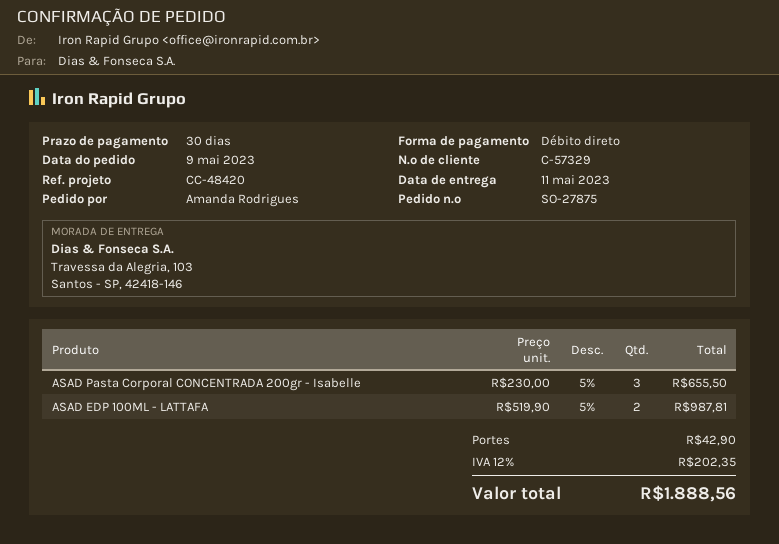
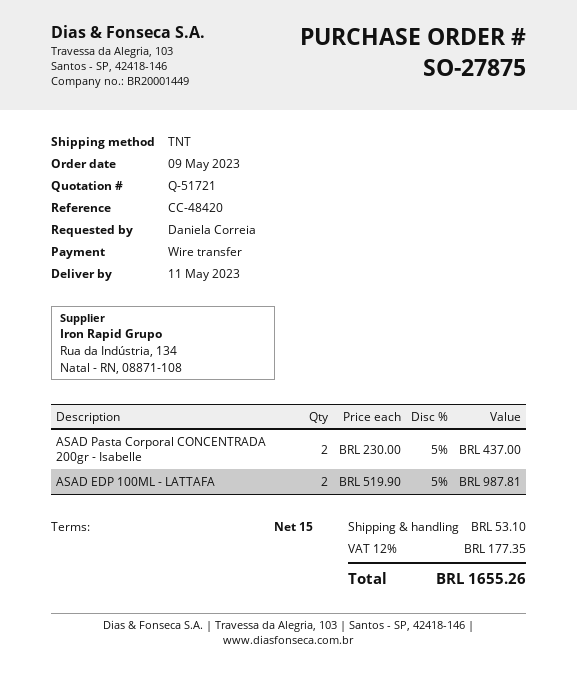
payment terms: 30 days -> 15 days
ordered by: Amanda Rodrigues -> Daniela Correia
payment method: direct debit -> bank transfer
ASAD Pasta Corporal CONCENTRADA 200gr - Isabelle: 3 x 230.00 - 5% = 655.50 -> 2 x 230.00 - 5% = 437.00
shipping: 42.90 -> 53.10
tax: 12% = 202.35 -> 12% = 177.35
total: 1888.56 -> 1655.26

